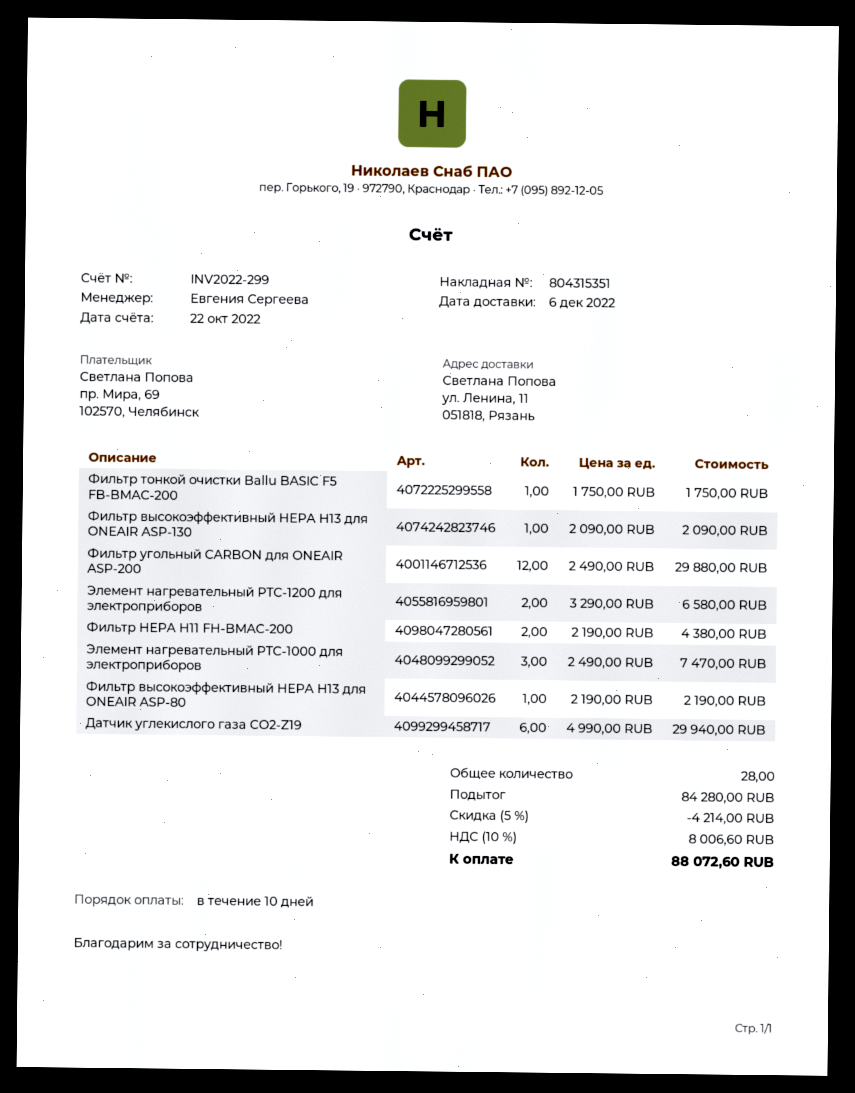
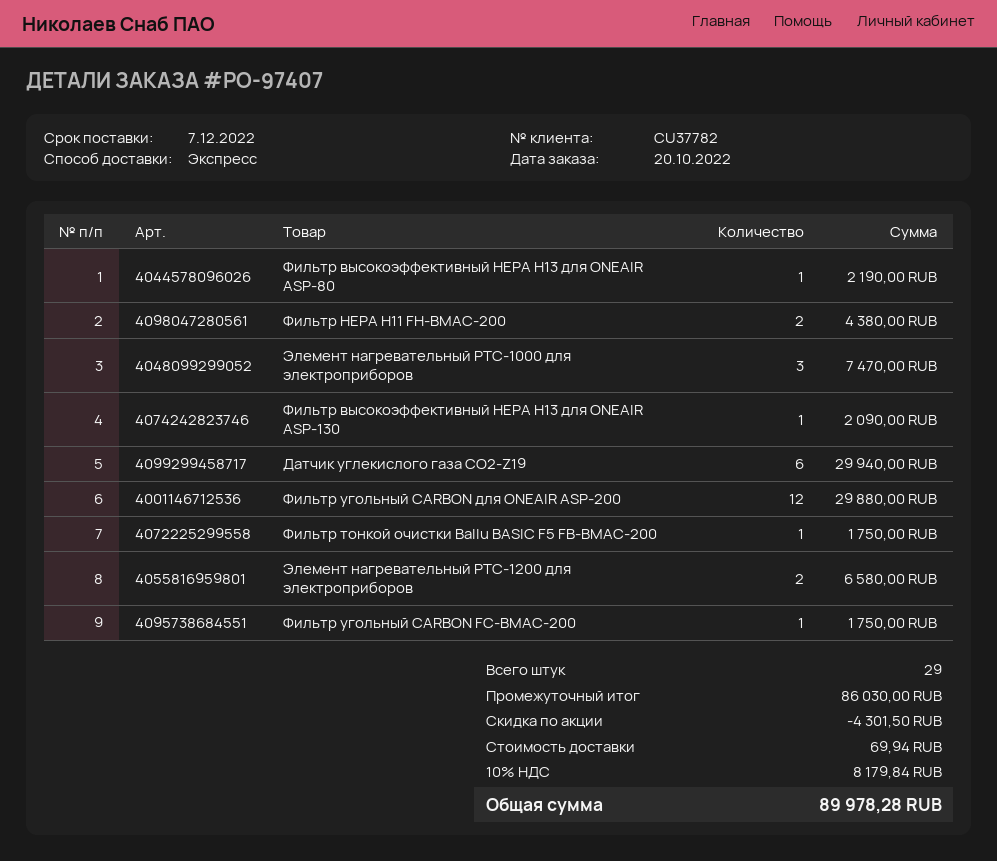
delivery date: 2022-12-06 -> 2022-12-07
Фильтр угольный CARBON FC-BMAC-200: none -> 1 for 1750.00
total quantity: 28 -> 29
subtotal: 84280.00 -> 86030.00
discount: 4214.00 -> 4301.50
shipping: none -> 69.94
tax: 10% = 8006.60 -> 10% = 8179.84
total: 88072.60 -> 89978.28

